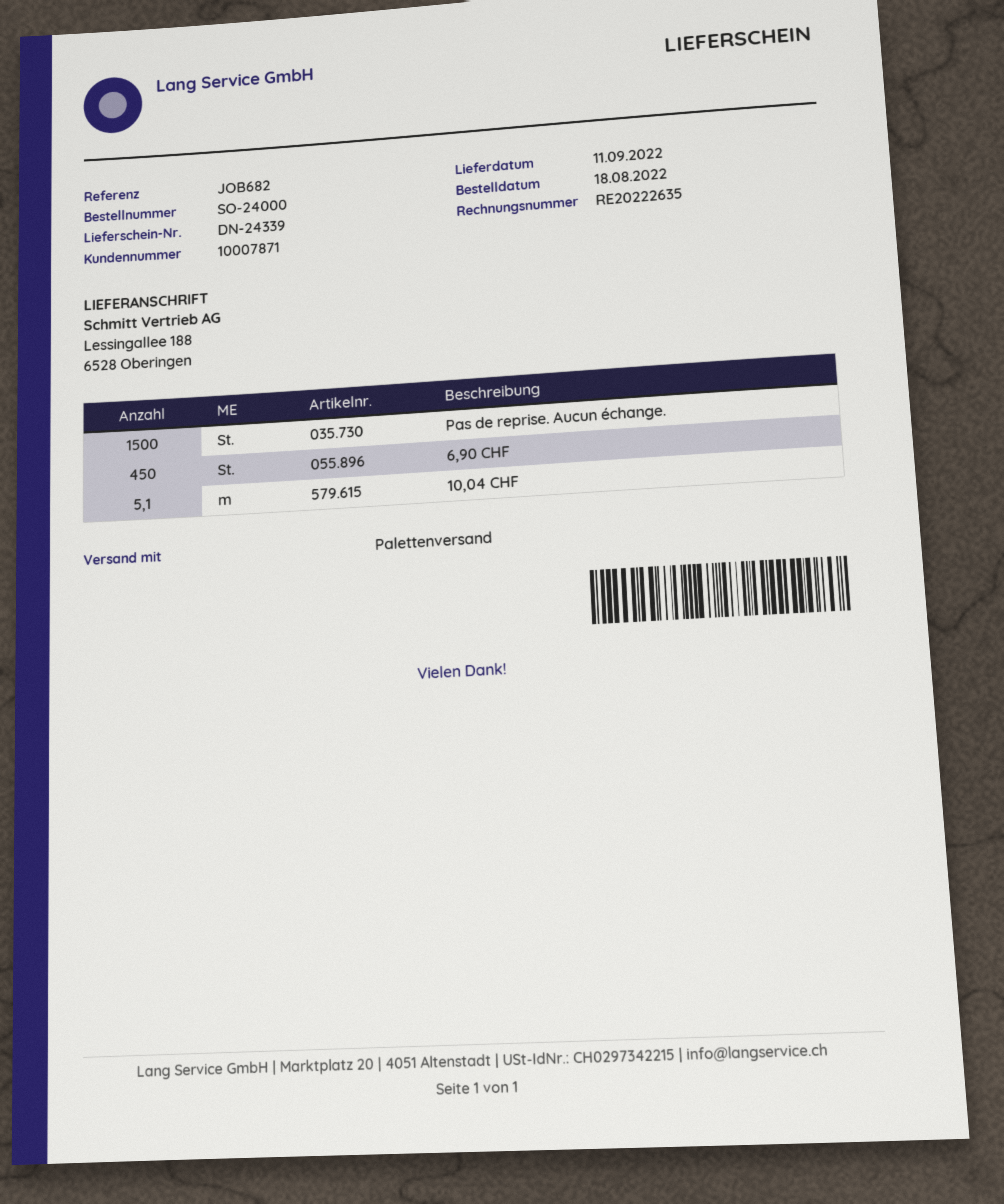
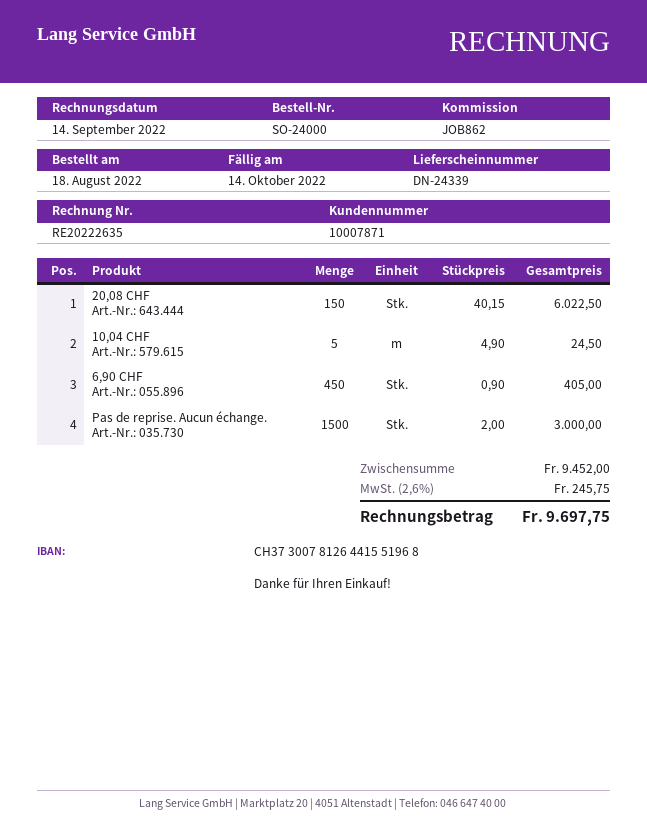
reference: JOB682 -> JOB862
10,04 CHF: 5.1 -> 5
20,08 CHF: none -> 150

